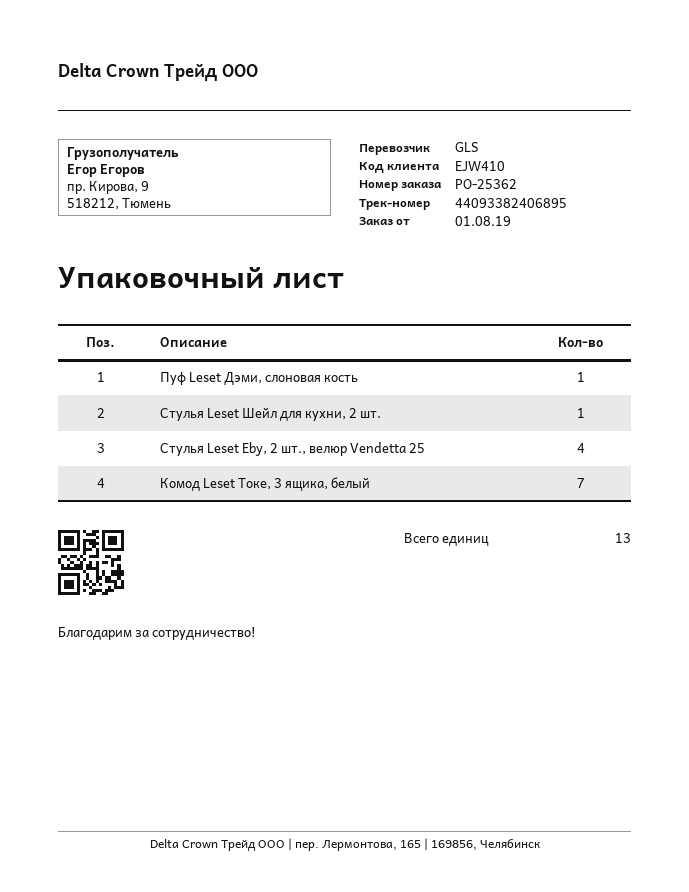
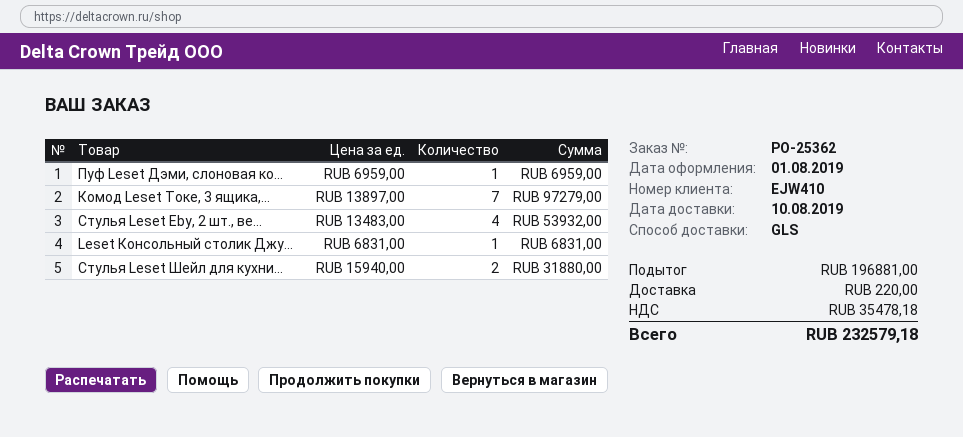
Стулья Leset Шейл для кухни, 2 шт.: 1 -> 2
Leset Консольный столик Джу...: none -> 1

